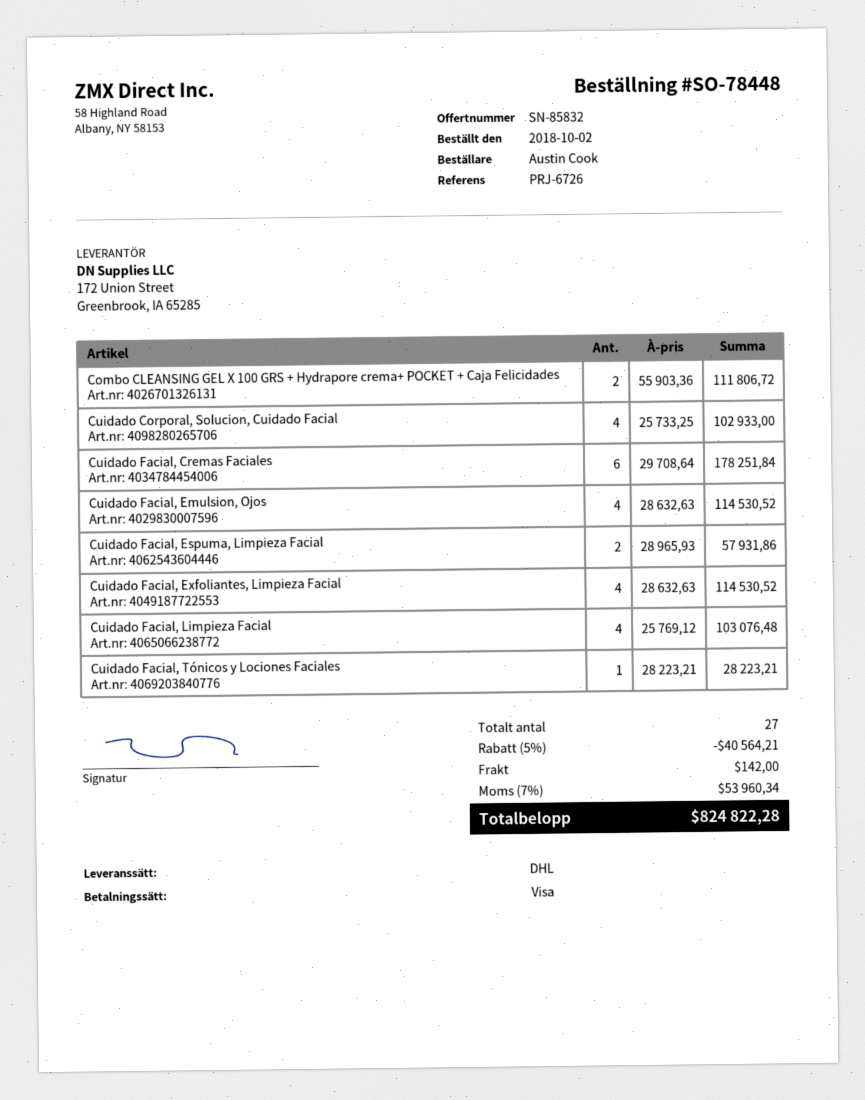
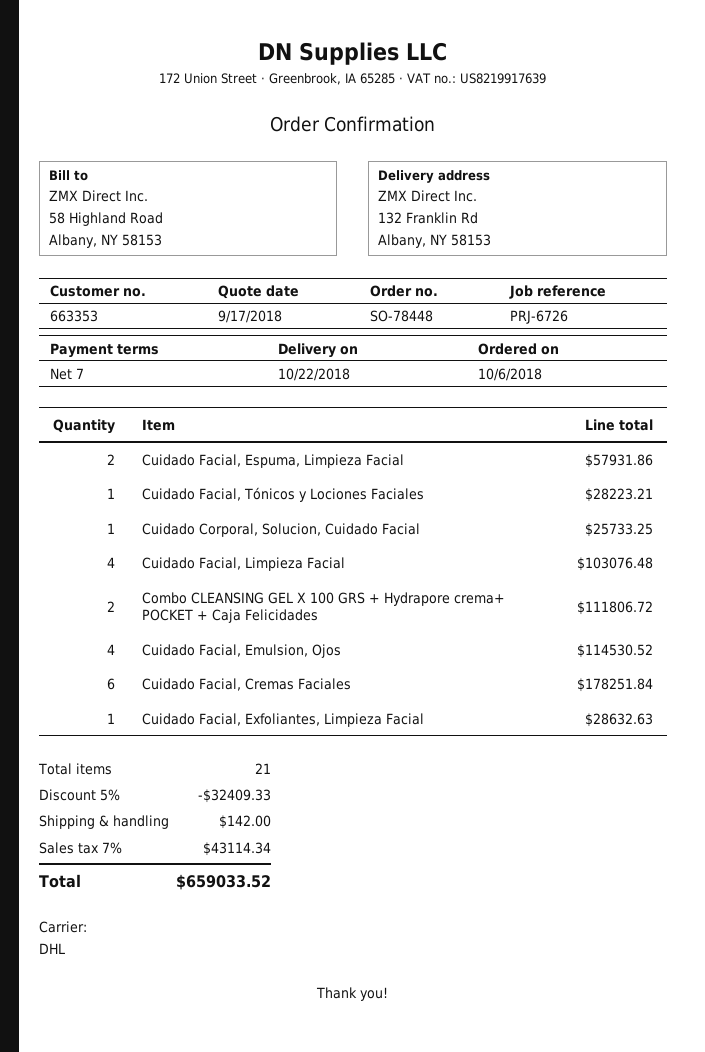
order date: 2018-10-02 -> 2018-10-06
Cuidado Corporal, Solucion, Cuidado Facial: 4 for 102933.00 -> 1 for 25733.25
Cuidado Facial, Exfoliantes, Limpieza Facial: 4 for 114530.52 -> 1 for 28632.63
total quantity: 27 -> 21
discount: 5% = 40564.21 -> 5% = 32409.33
tax: 7% = 53960.34 -> 7% = 43114.34
total: 824822.28 -> 659033.52

